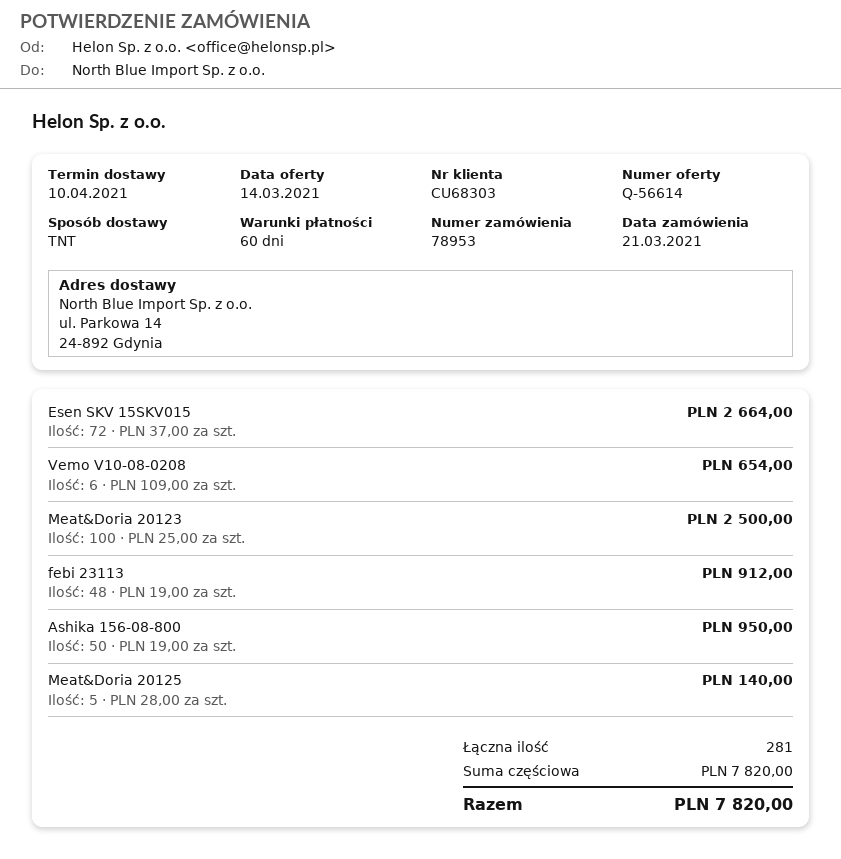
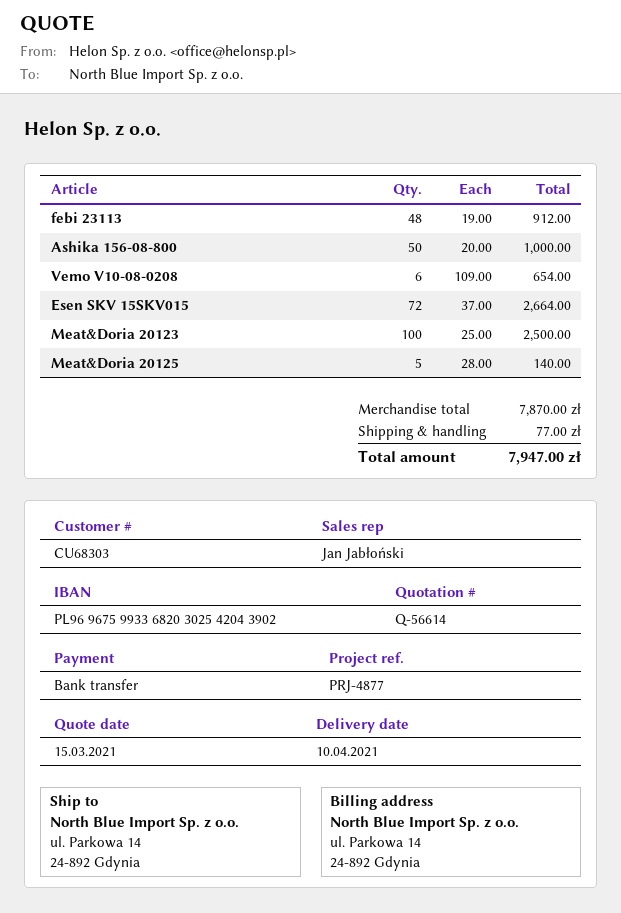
quote date: 2021-03-14 -> 2021-03-15
Ashika 156-08-800: 50 x 19.00 = 950.00 -> 50 x 20.00 = 1000.00
subtotal: 7820.00 -> 7870.00
shipping: none -> 77.00
total: 7820.00 -> 7947.00

